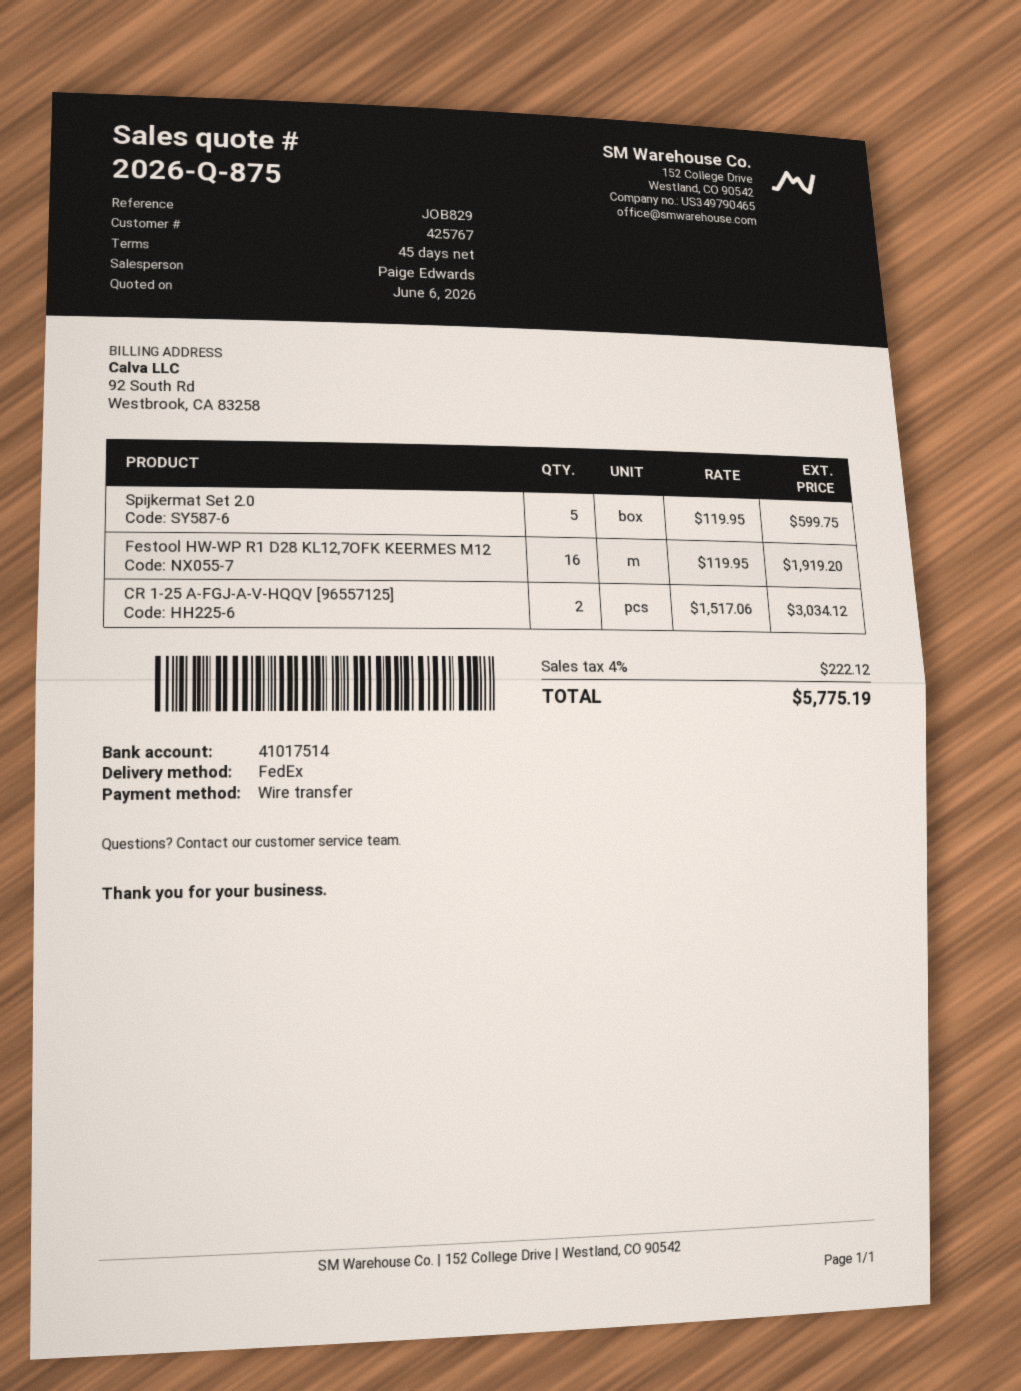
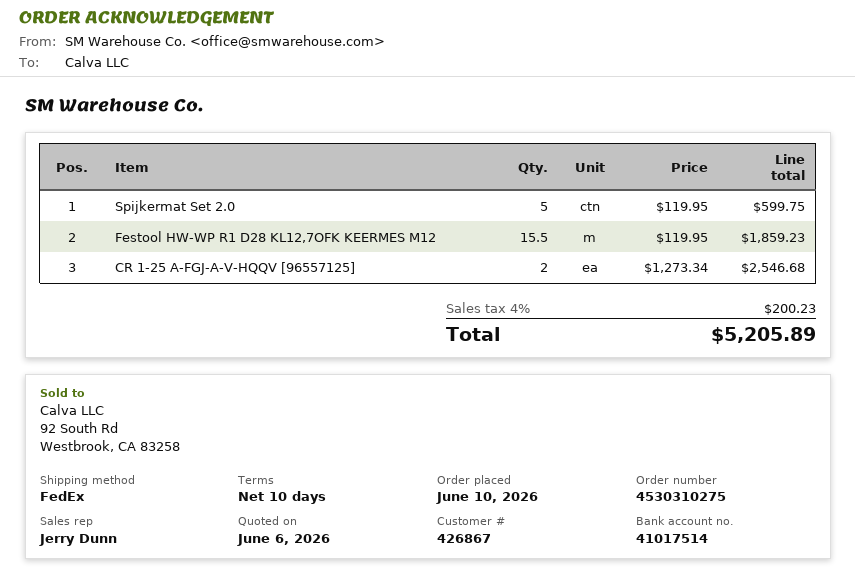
payment terms: 45 days -> 10 days
customer number: 425767 -> 426867
sales rep: Paige Edwards -> Jerry Dunn
Festool HW-WP R1 D28 KL12,7OFK KEERMES M12: 16 x 119.95 = 1919.20 -> 15.5 x 119.95 = 1859.23
CR 1-25 A-FGJ-A-V-HQQV [96557125]: 2 x 1517.06 = 3034.12 -> 2 x 1273.34 = 2546.68
tax: 4% = 222.12 -> 4% = 200.23
total: 5775.19 -> 5205.89

